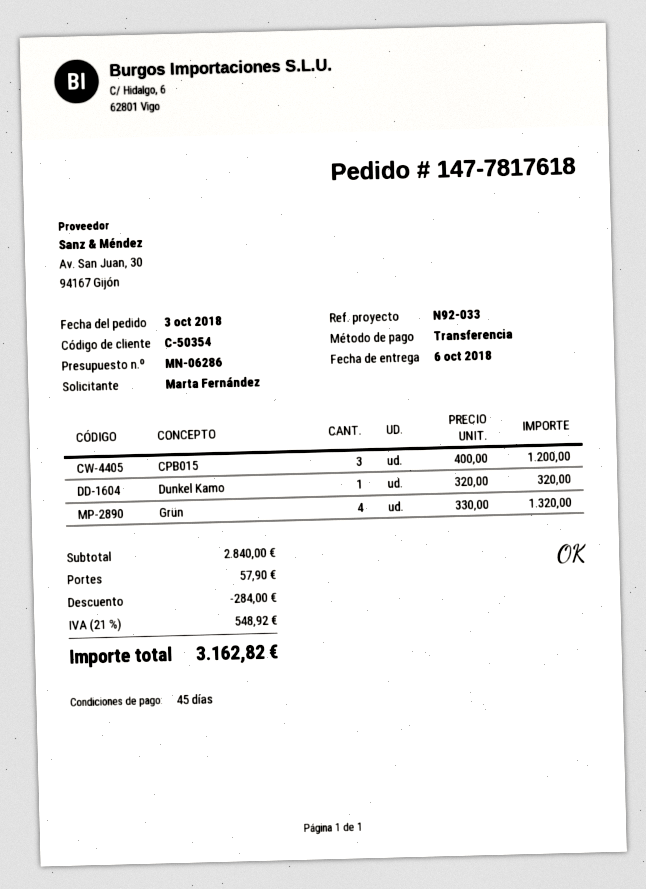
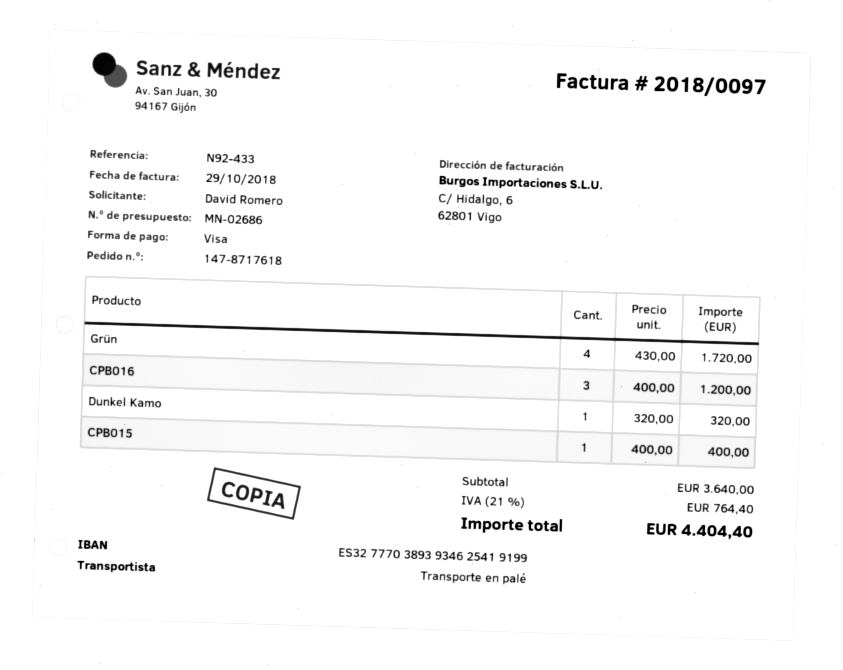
quote number: MN-06286 -> MN-02686
order number: 147-7817618 -> 147-8717618
reference: N92-033 -> N92-433
ordered by: Marta Fernández -> David Romero
payment method: bank transfer -> Visa
CPB015: 3 x 400.00 = 1200.00 -> 1 x 400.00 = 400.00
Grün: 4 x 330.00 = 1320.00 -> 4 x 430.00 = 1720.00
CPB016: none -> 3 x 400.00 = 1200.00
subtotal: 2840.00 -> 3640.00
discount: 284.00 -> none
shipping: 57.90 -> none
tax: 21% = 548.92 -> 21% = 764.40
total: 3162.82 -> 4404.40

